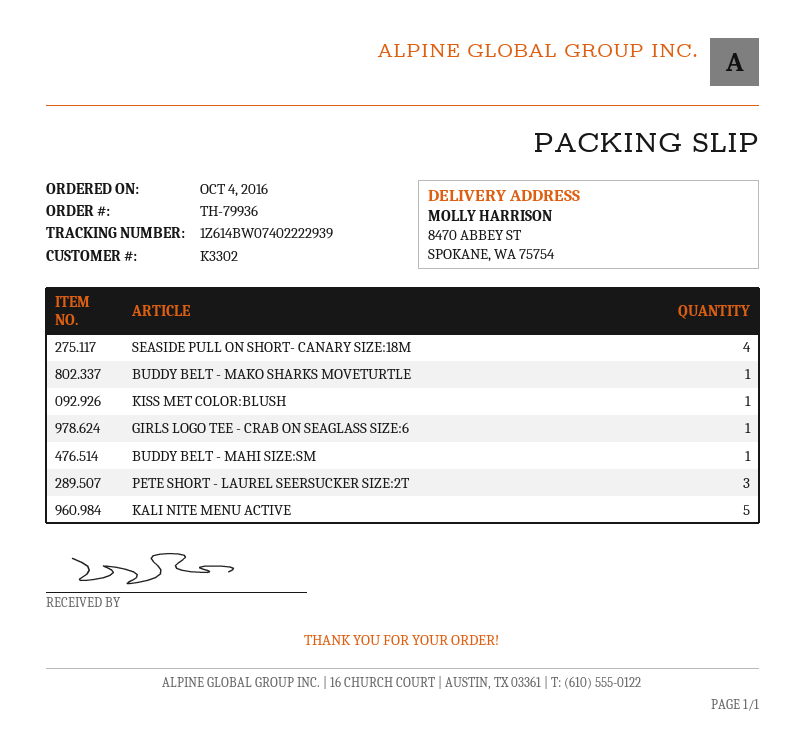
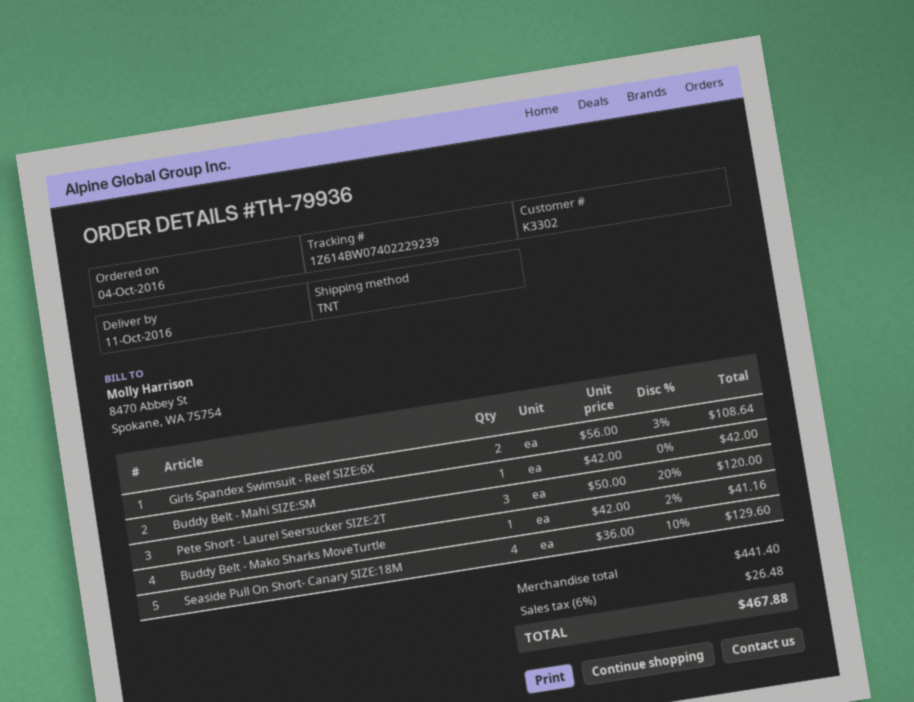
tracking number: 1Z614BW07402222939 -> 1Z614BW07402229239
KISS MET COLOR:BLUSH: 1 -> none
GIRLS LOGO TEE - CRAB ON SEAGLASS SIZE:6: 1 -> none
KALI NITE MENU ACTIVE: 5 -> none
Girls Spandex Swimsuit - Reef SIZE:6X: none -> 2

